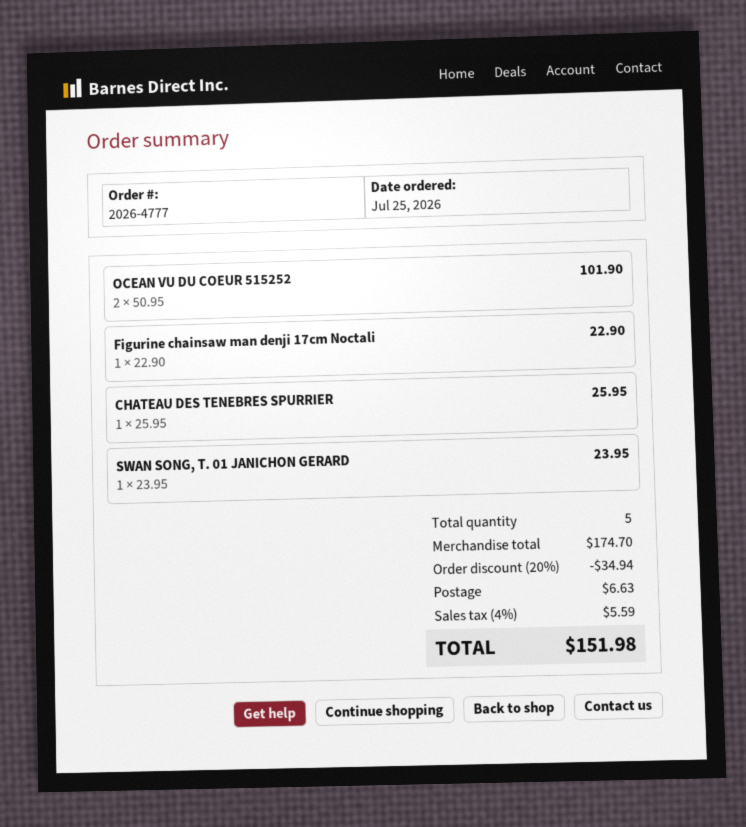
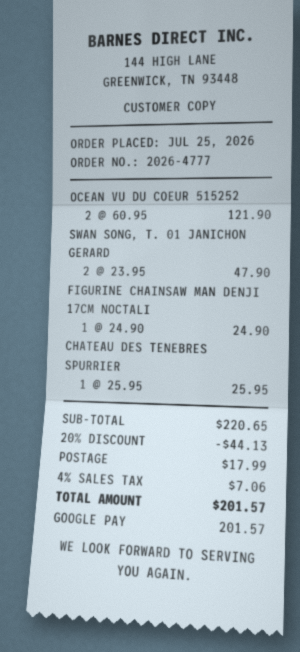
OCEAN VU DU COEUR 515252: 2 x 50.95 = 101.90 -> 2 x 60.95 = 121.90
Figurine chainsaw man denji 17cm Noctali: 1 x 22.90 = 22.90 -> 1 x 24.90 = 24.90
SWAN SONG, T. 01 JANICHON GERARD: 1 x 23.95 = 23.95 -> 2 x 23.95 = 47.90
subtotal: 174.70 -> 220.65
discount: 20% = 34.94 -> 20% = 44.13
shipping: 6.63 -> 17.99
tax: 4% = 5.59 -> 4% = 7.06
total: 151.98 -> 201.57

